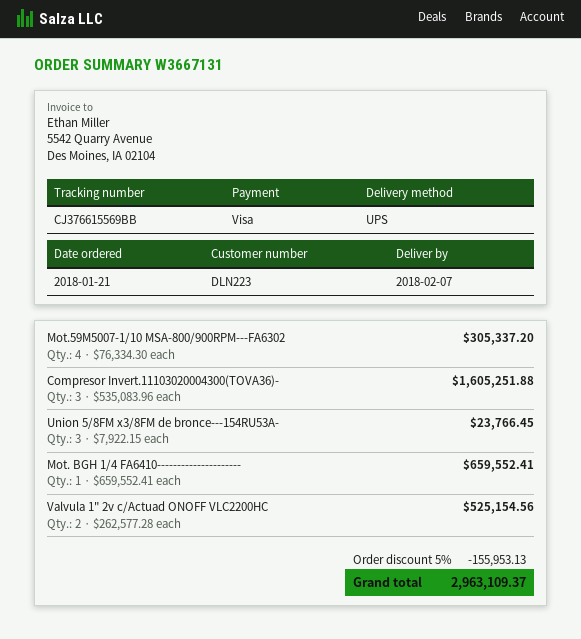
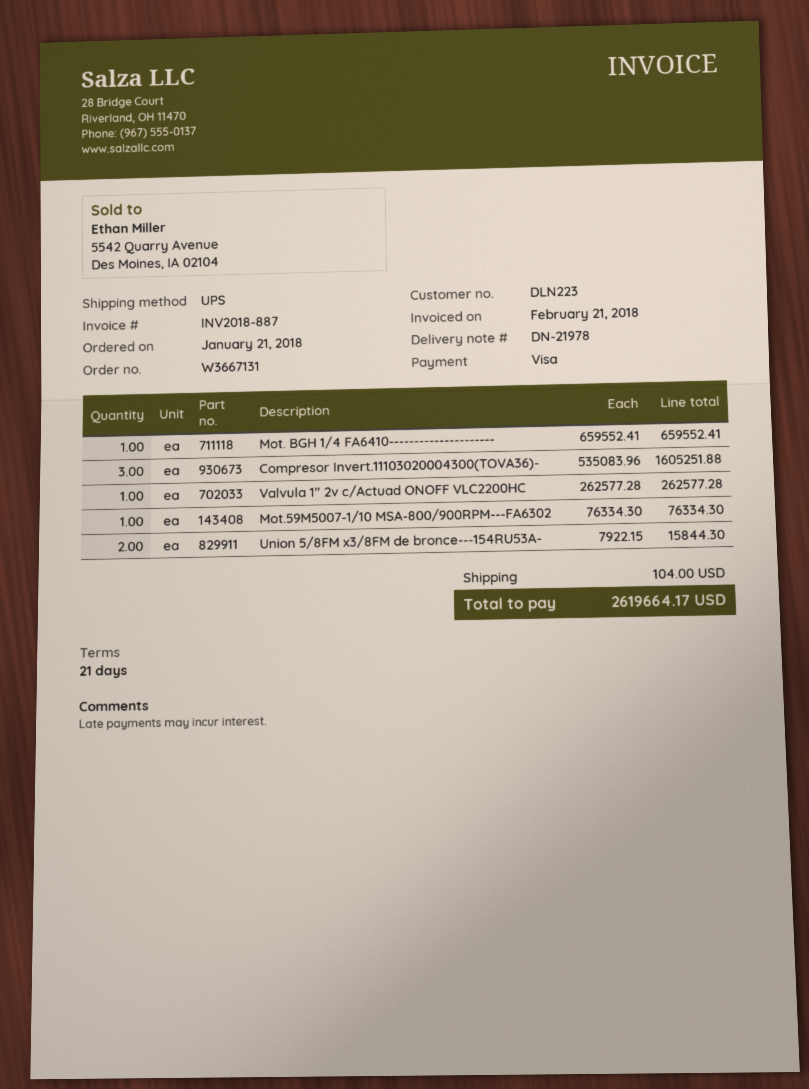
Mot.59M5007-1/10 MSA-800/900RPM---FA6302: 4 x 76334.30 = 305337.20 -> 1 x 76334.30 = 76334.30
Union 5/8FM x3/8FM de bronce---154RU53A-: 3 x 7922.15 = 23766.45 -> 2 x 7922.15 = 15844.30
Valvula 1" 2v c/Actuad ONOFF VLC2200HC: 2 x 262577.28 = 525154.56 -> 1 x 262577.28 = 262577.28
discount: 5% = 155953.13 -> none
shipping: none -> 104.00
total: 2963109.37 -> 2619664.17

